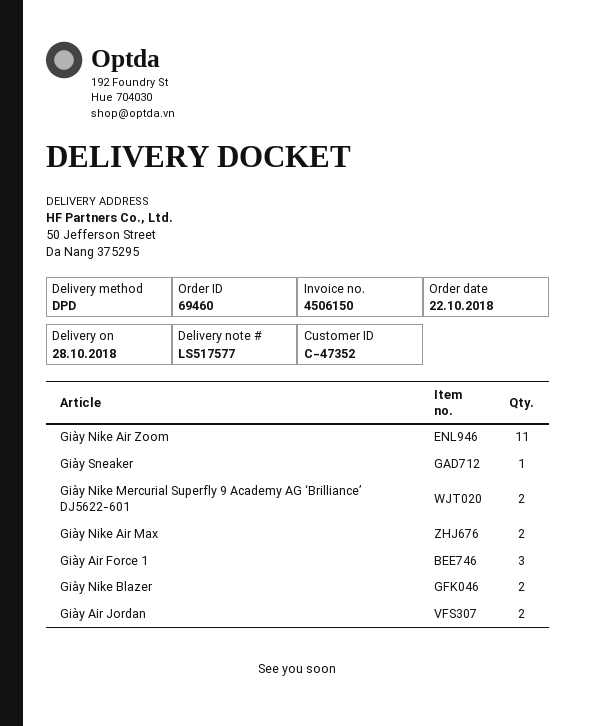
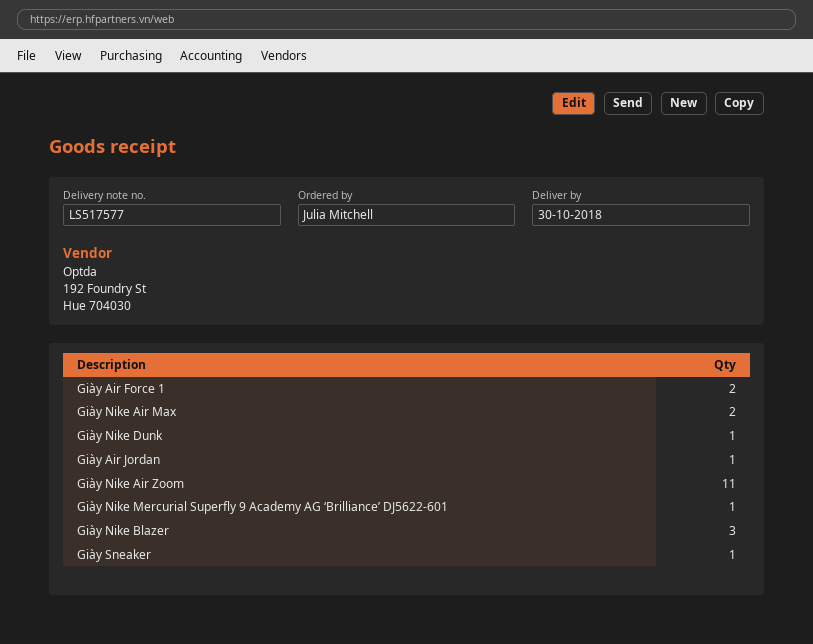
delivery date: 2018-10-28 -> 2018-10-30
Giày Nike Mercurial Superfly 9 Academy AG ‘Brilliance’ DJ5622-601: 2 -> 1
Giày Air Force 1: 3 -> 2
Giày Nike Blazer: 2 -> 3
Giày Air Jordan: 2 -> 1
Giày Nike Dunk: none -> 1

